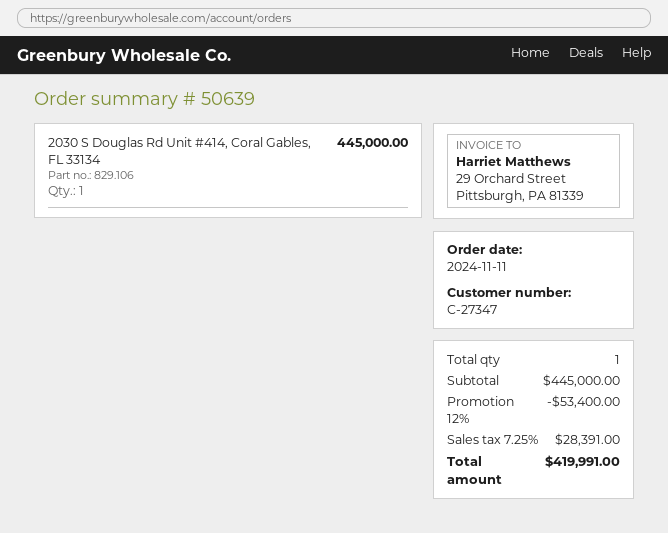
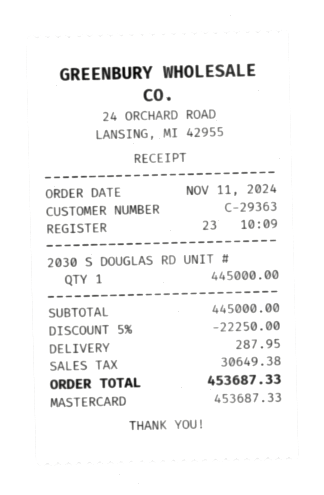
customer number: C-27347 -> C-29363
discount: 12% = 53400.00 -> 5% = 22250.00
shipping: none -> 287.95
tax: 28391.00 -> 30649.38
total: 419991.00 -> 453687.33

